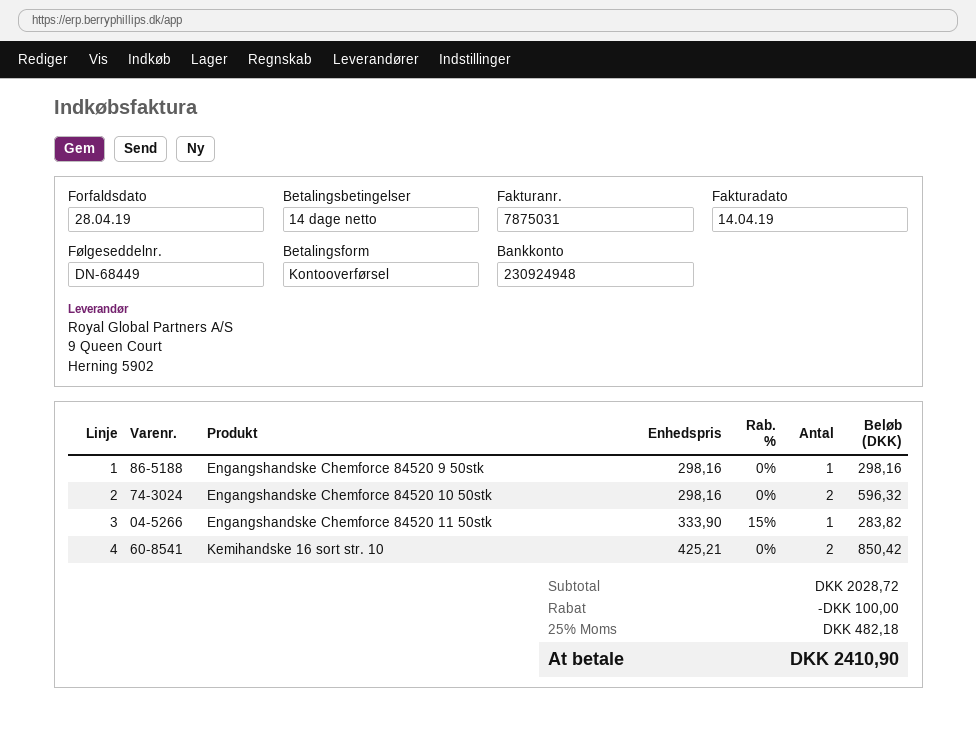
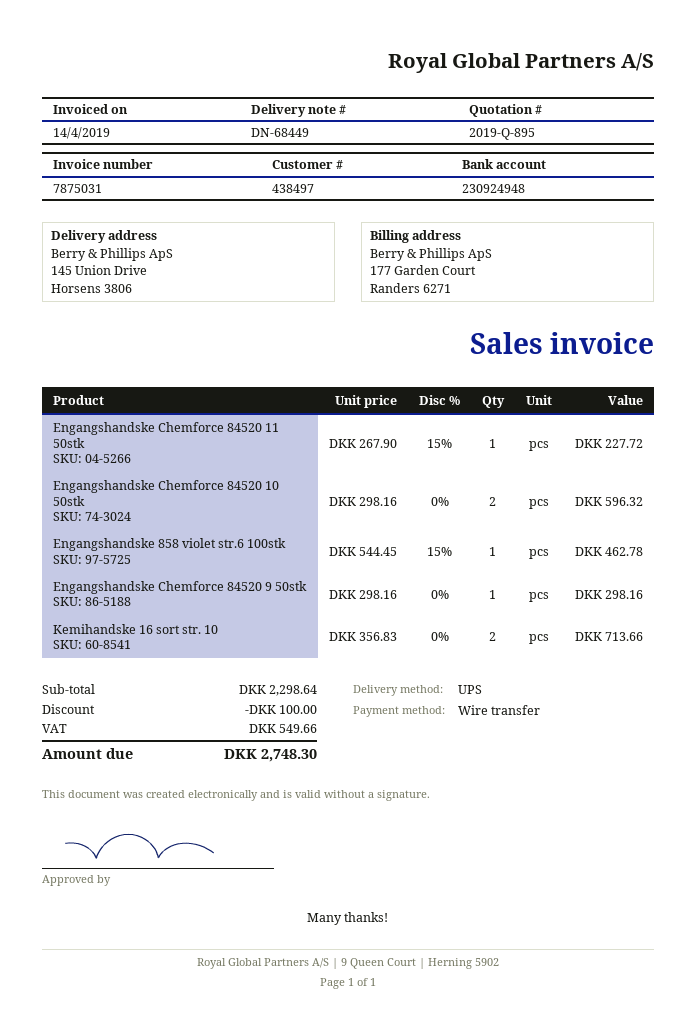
Engangshandske Chemforce 84520 11 50stk: 1 x 333.90 - 15% = 283.82 -> 1 x 267.90 - 15% = 227.72
Kemihandske 16 sort str. 10: 2 x 425.21 = 850.42 -> 2 x 356.83 = 713.66
Engangshandske 858 violet str.6 100stk: none -> 1 x 544.45 - 15% = 462.78
subtotal: 2028.72 -> 2298.64
tax: 482.18 -> 549.66
total: 2410.90 -> 2748.30

